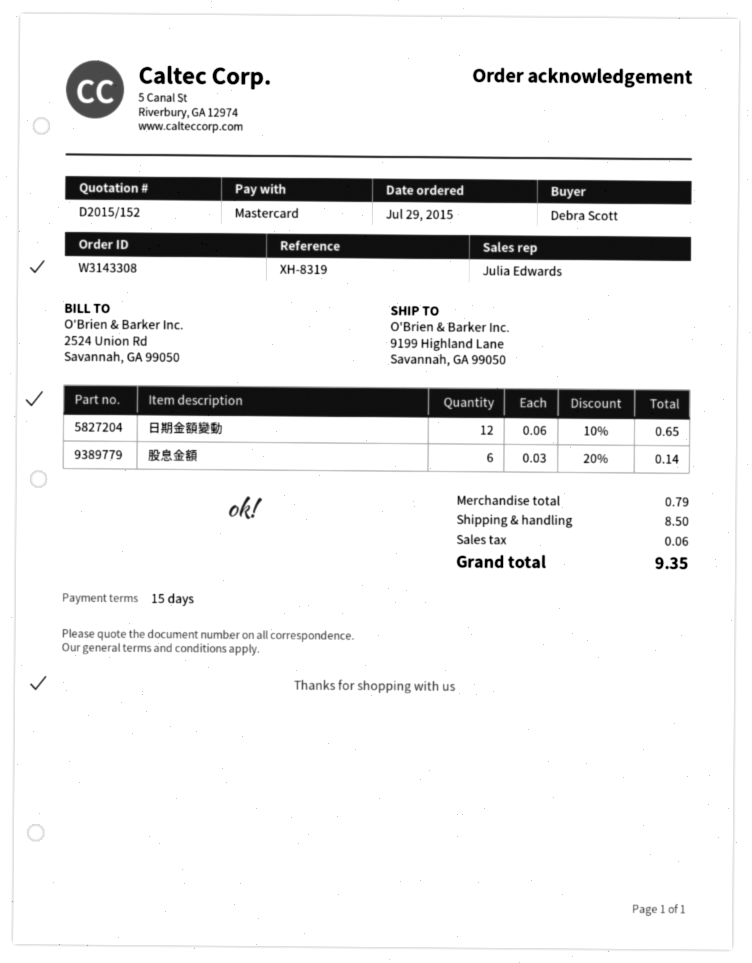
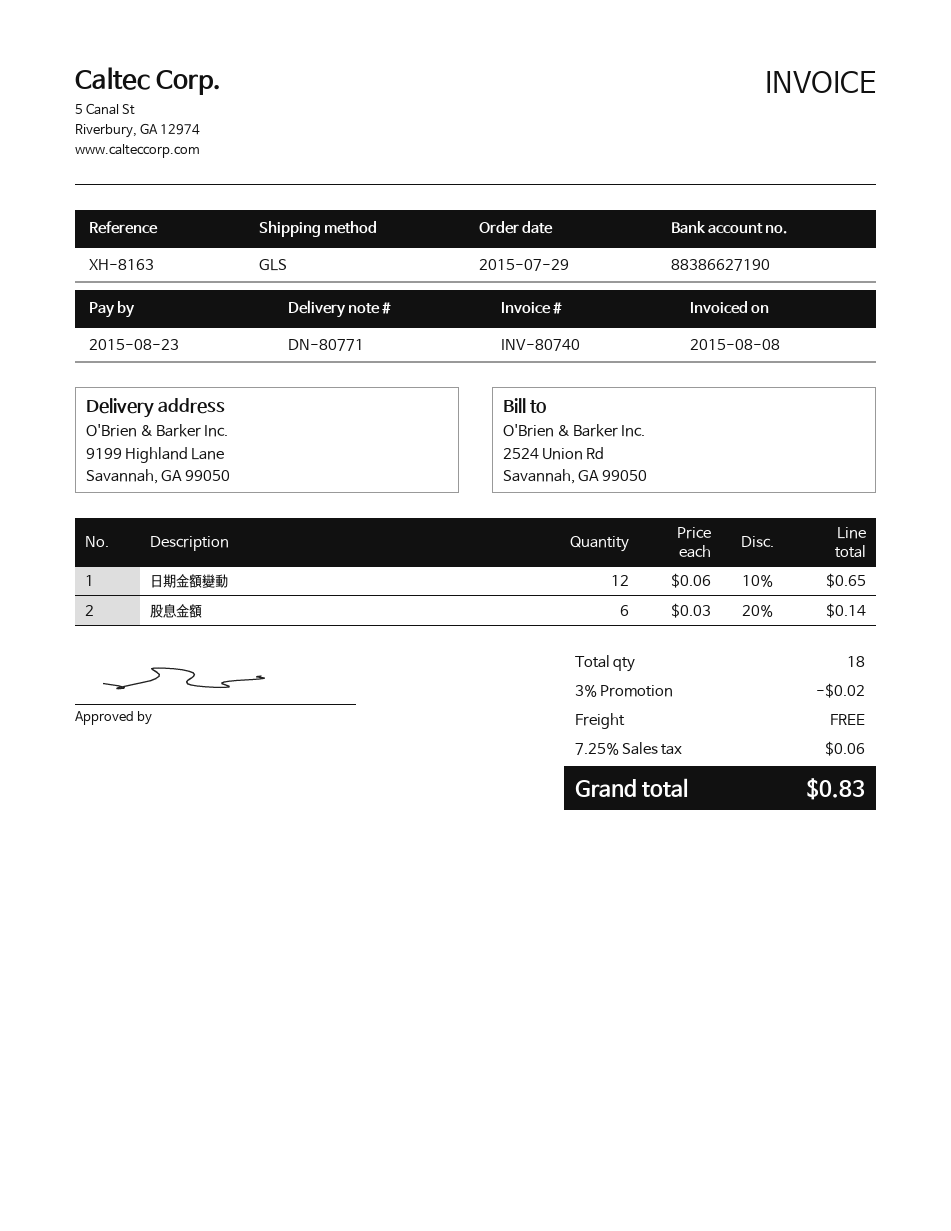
reference: XH-8319 -> XH-8163
discount: none -> 3% = 0.02
shipping: 8.50 -> 0.00
total: 9.35 -> 0.83

